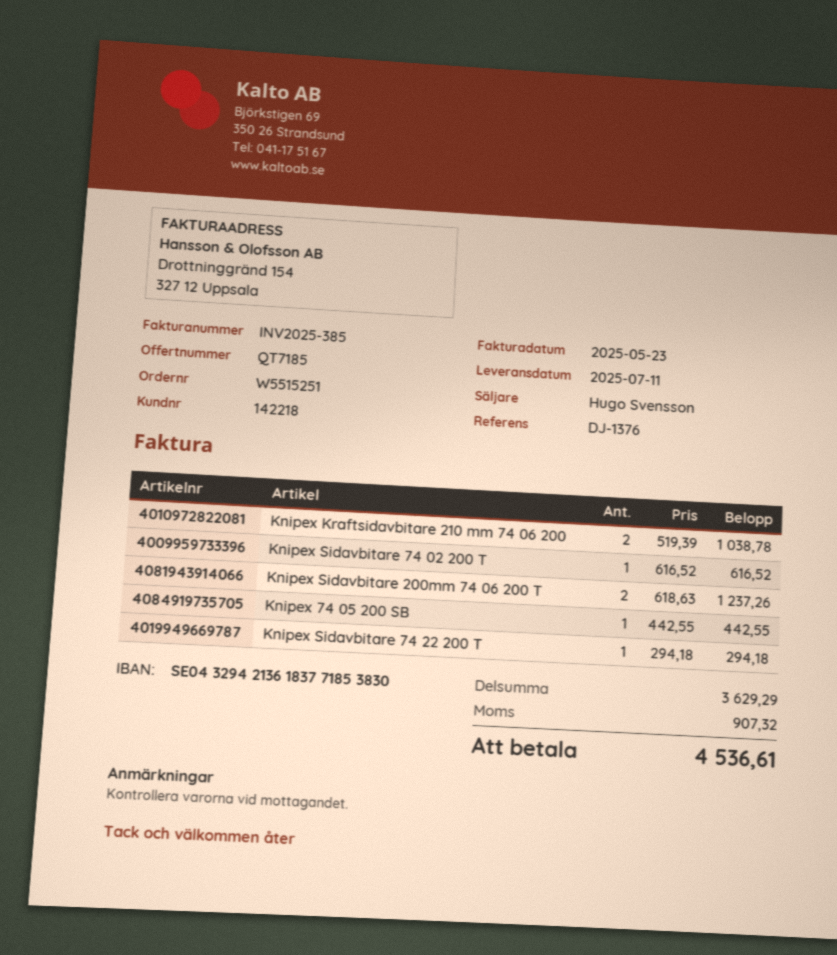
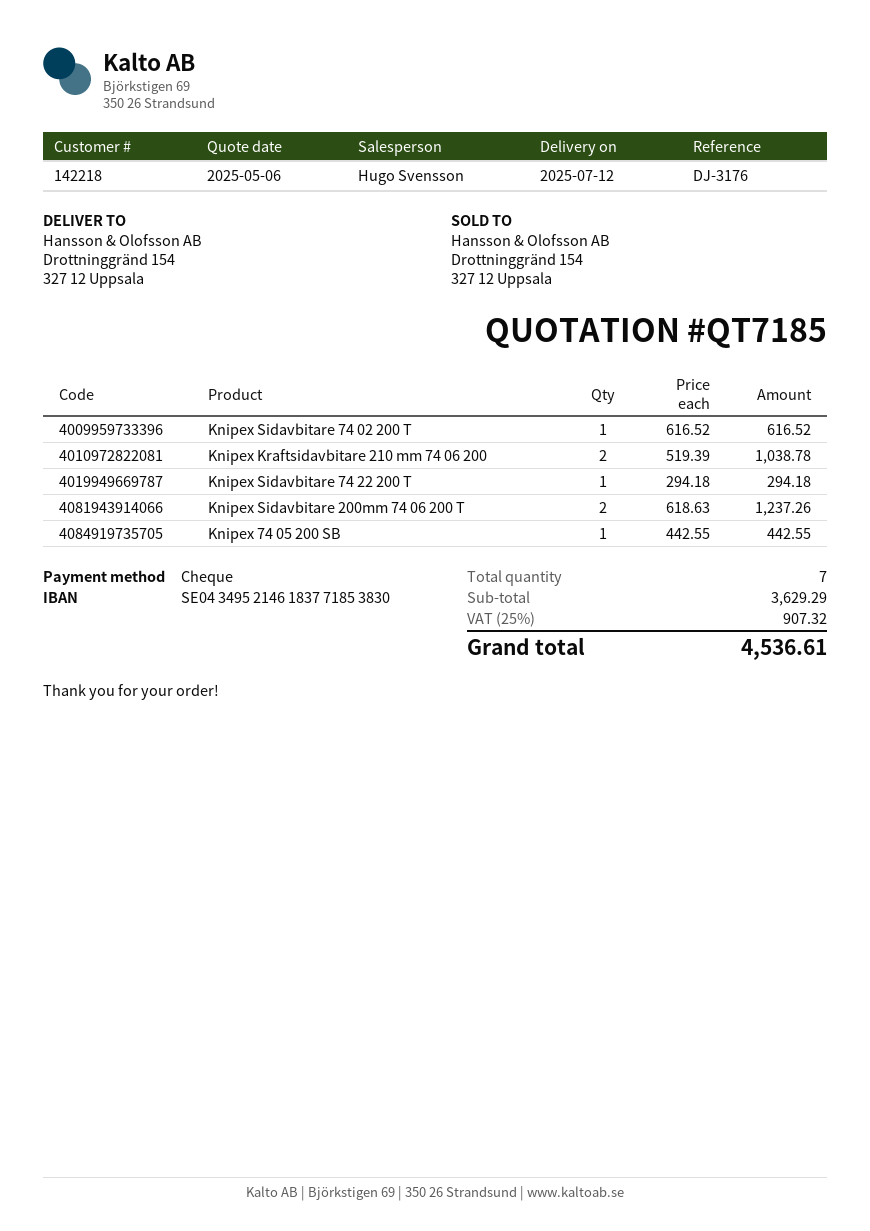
delivery date: 2025-07-11 -> 2025-07-12
reference: DJ-1376 -> DJ-3176
bank account: SE0432942136183771853830 -> SE0434952146183771853830

